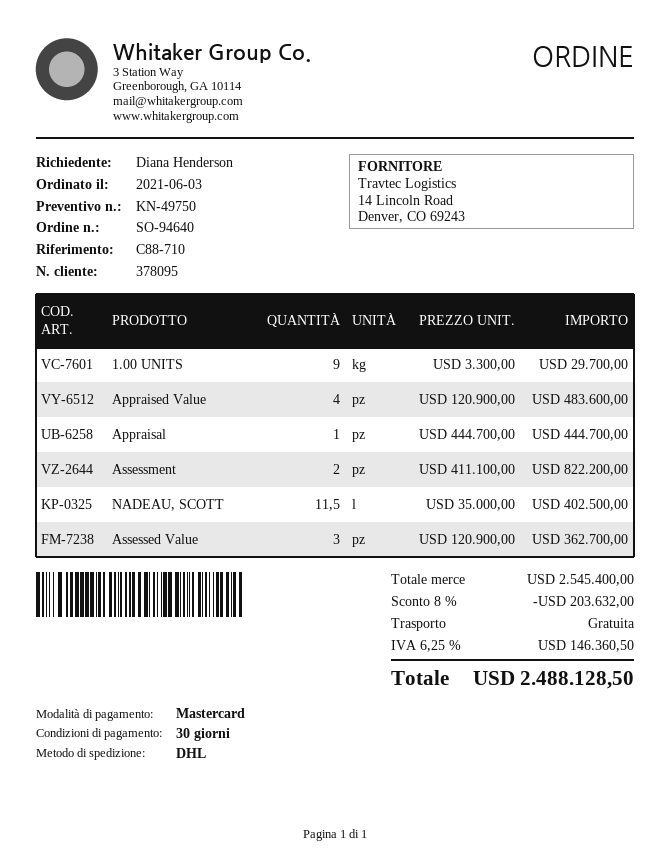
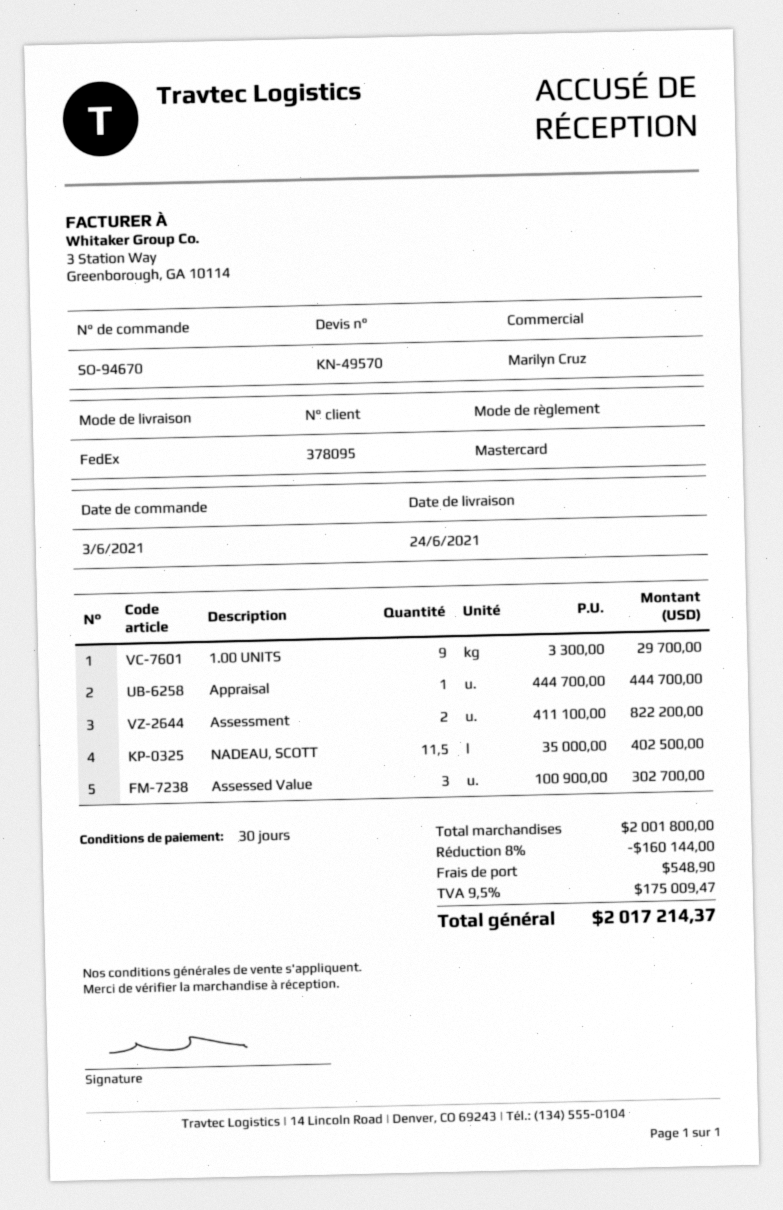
quote number: KN-49750 -> KN-49570
order number: SO-94640 -> SO-94670
shipping method: DHL -> FedEx
Appraised Value: 4 x 120900.00 = 483600.00 -> none
Assessed Value: 3 x 120900.00 = 362700.00 -> 3 x 100900.00 = 302700.00
subtotal: 2545400.00 -> 2001800.00
discount: 8% = 203632.00 -> 8% = 160144.00
shipping: 0.00 -> 548.90
tax: 6.25% = 146360.50 -> 9.5% = 175009.47
total: 2488128.50 -> 2017214.37

